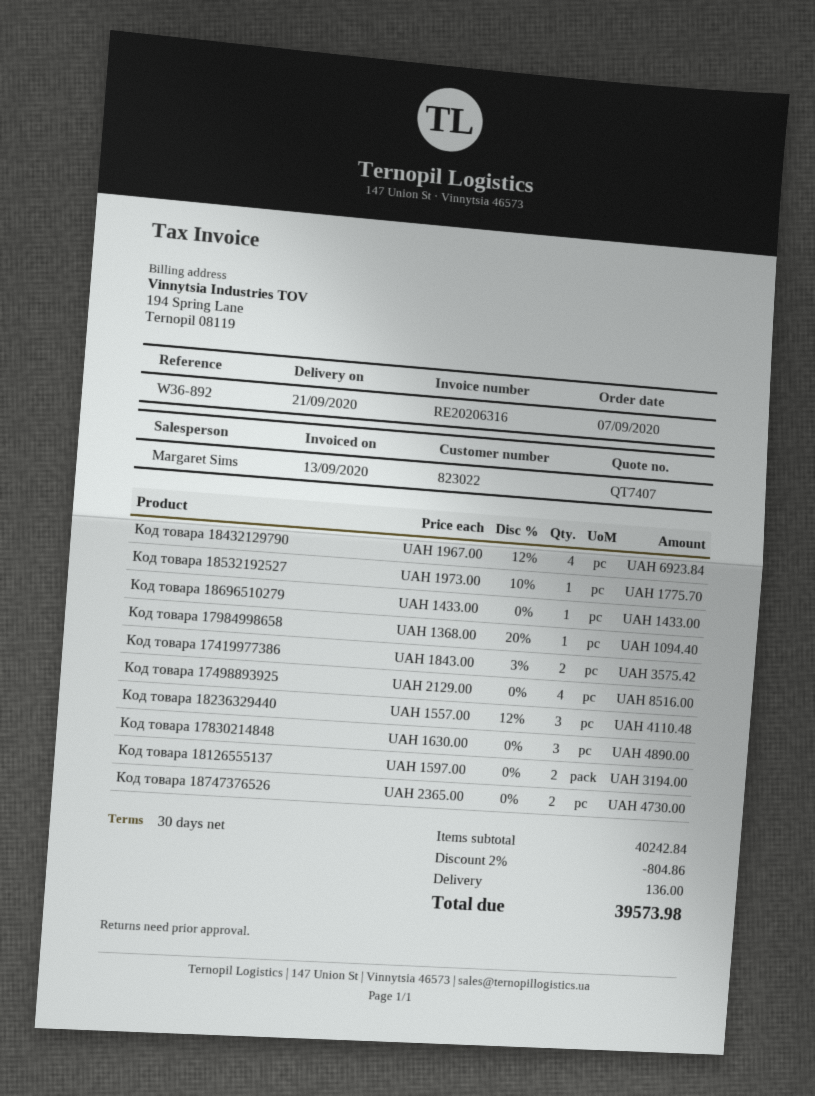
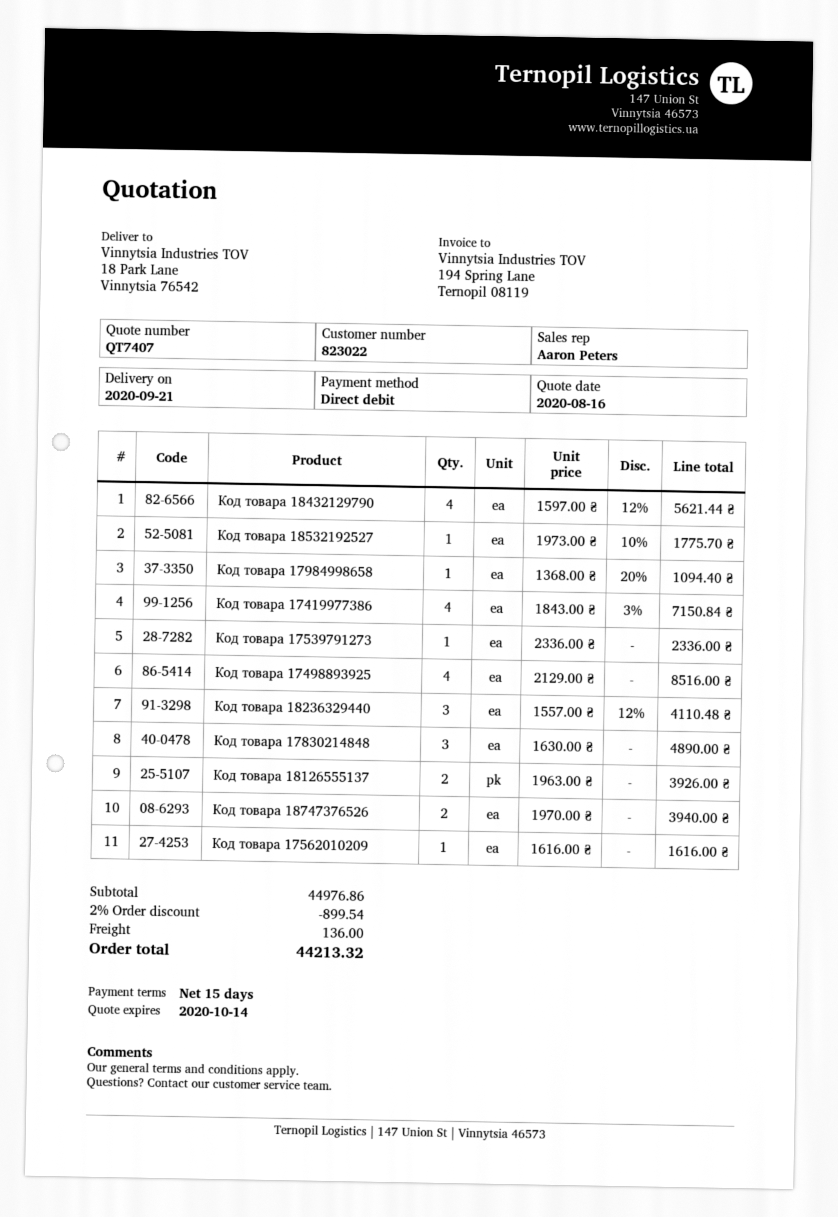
payment terms: 30 days -> 15 days
sales rep: Margaret Sims -> Aaron Peters
Код товара 18432129790: 4 x 1967.00 - 12% = 6923.84 -> 4 x 1597.00 - 12% = 5621.44
Код товара 18696510279: 1 x 1433.00 = 1433.00 -> none
Код товара 17419977386: 2 x 1843.00 - 3% = 3575.42 -> 4 x 1843.00 - 3% = 7150.84
Код товара 18126555137: 2 x 1597.00 = 3194.00 -> 2 x 1963.00 = 3926.00
Код товара 18747376526: 2 x 2365.00 = 4730.00 -> 2 x 1970.00 = 3940.00
Код товара 17539791273: none -> 1 x 2336.00 = 2336.00
Код товара 17562010209: none -> 1 x 1616.00 = 1616.00
subtotal: 40242.84 -> 44976.86
discount: 2% = 804.86 -> 2% = 899.54
total: 39573.98 -> 44213.32

